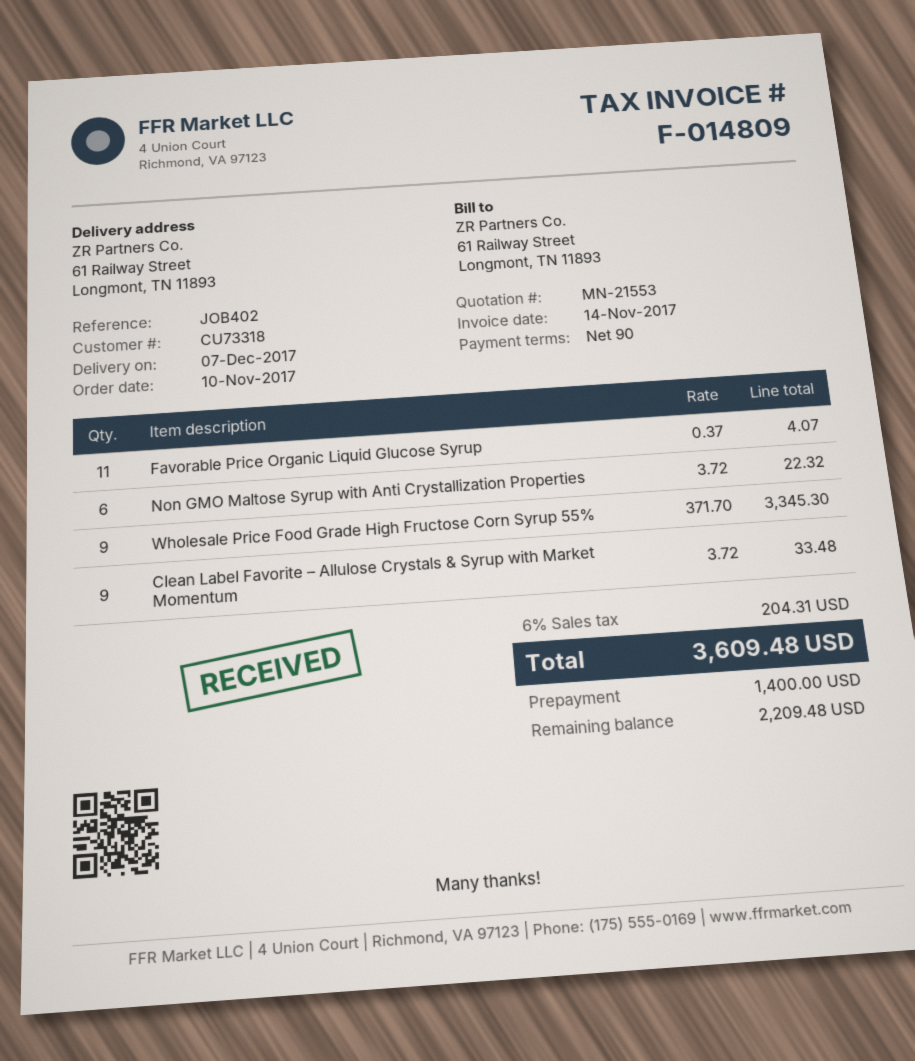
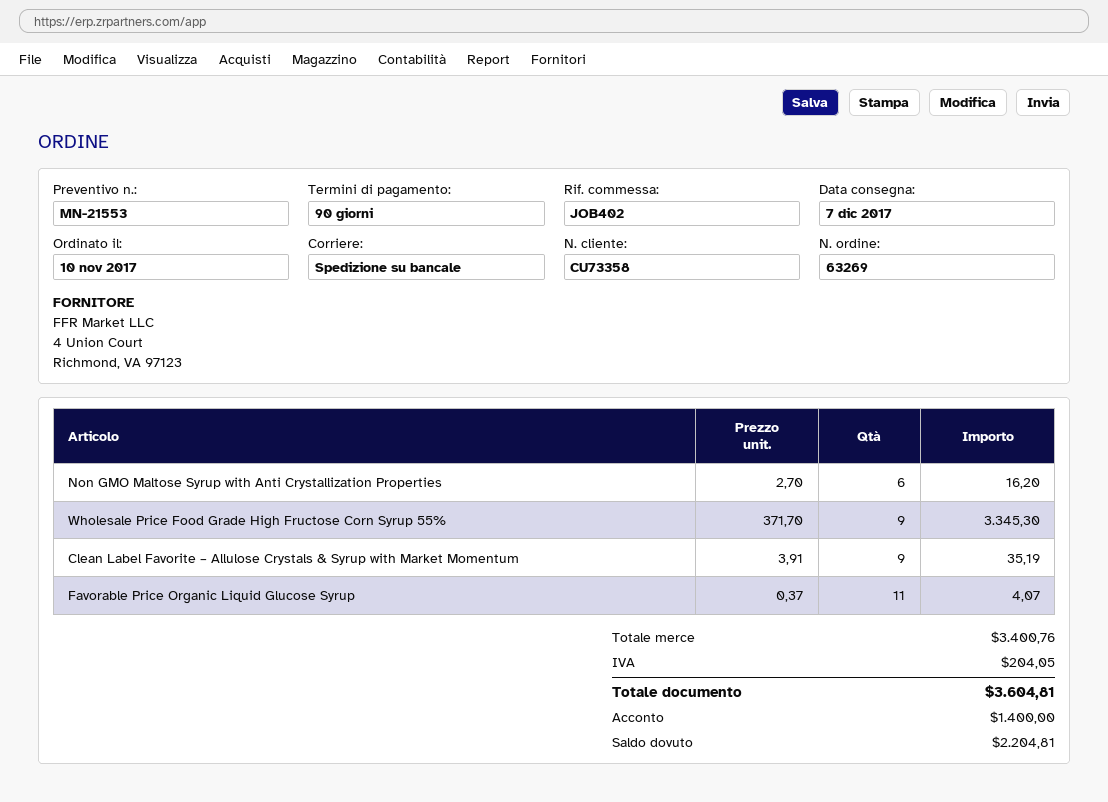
customer number: CU73318 -> CU73358
Non GMO Maltose Syrup with Anti Crystallization Properties: 6 x 3.72 = 22.32 -> 6 x 2.70 = 16.20
Clean Label Favorite – Allulose Crystals & Syrup with Market Momentum: 9 x 3.72 = 33.48 -> 9 x 3.91 = 35.19
tax: 204.31 -> 204.05
total: 3609.48 -> 3604.81
balance: 2209.48 -> 2204.81

